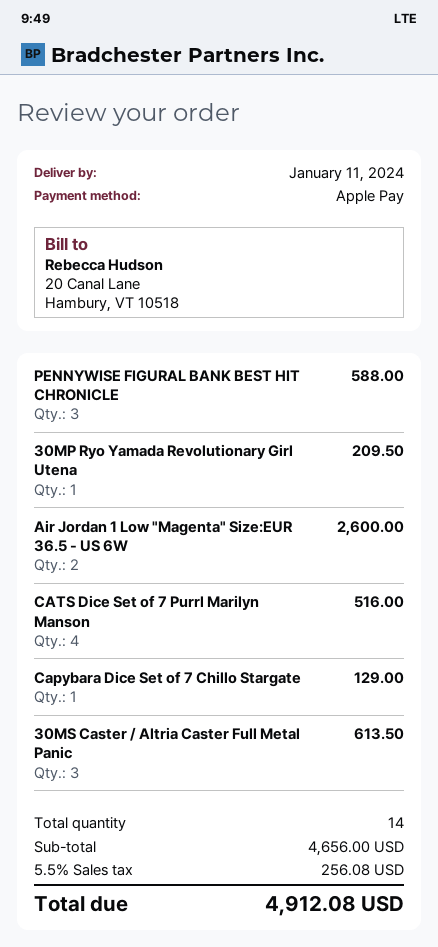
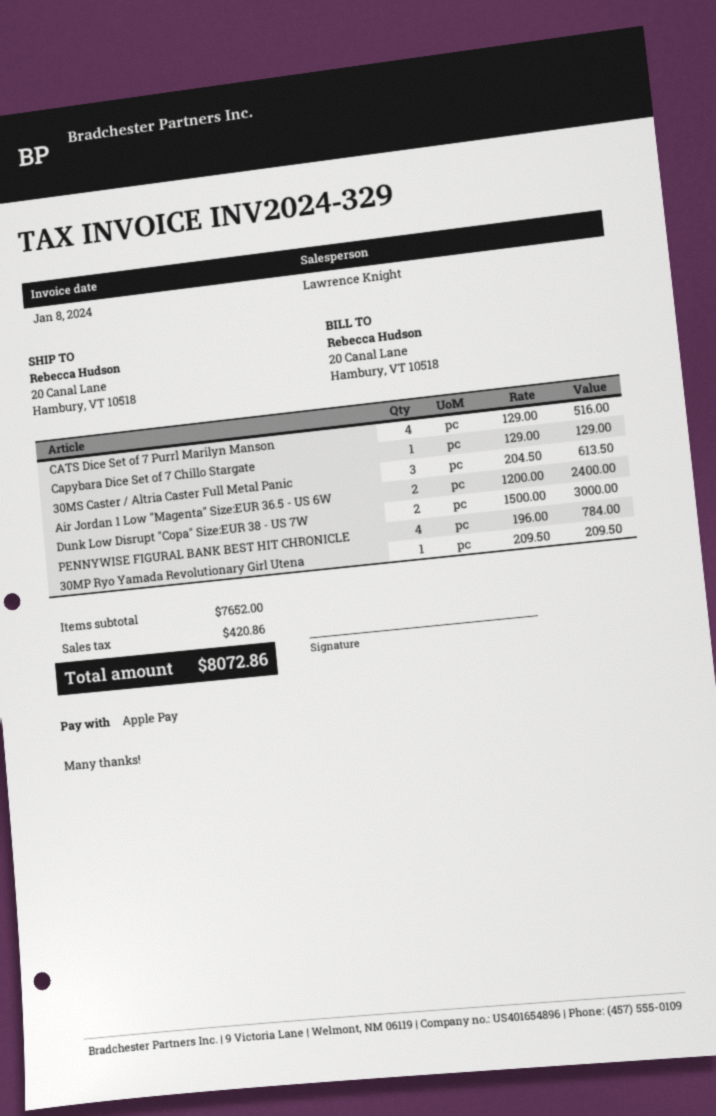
PENNYWISE FIGURAL BANK BEST HIT CHRONICLE: 3 for 588.00 -> 4 for 784.00
Air Jordan 1 Low "Magenta" Size:EUR 36.5 - US 6W: 2 for 2600.00 -> 2 for 2400.00
Dunk Low Disrupt "Copa" Size:EUR 38 - US 7W: none -> 2 for 3000.00
subtotal: 4656.00 -> 7652.00
tax: 256.08 -> 420.86
total: 4912.08 -> 8072.86

